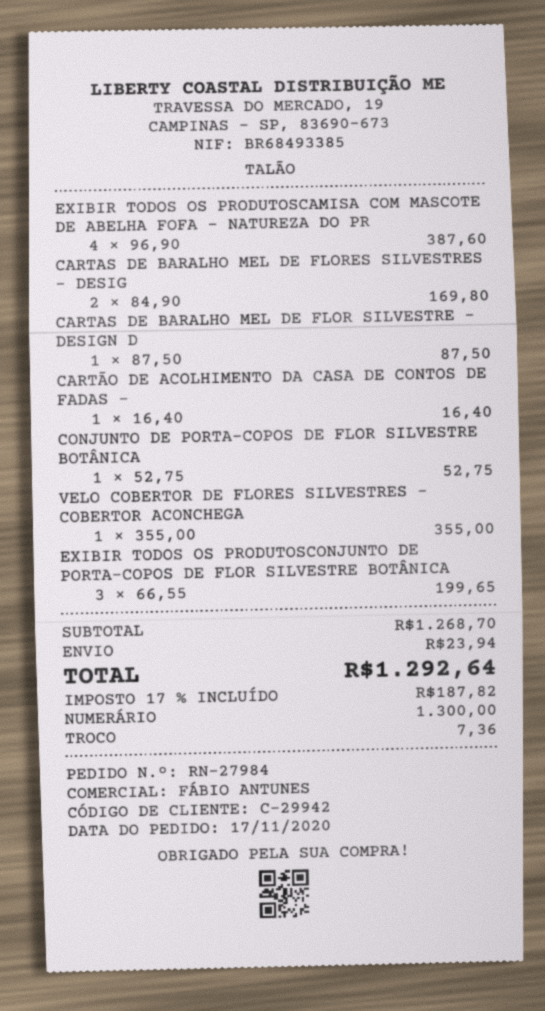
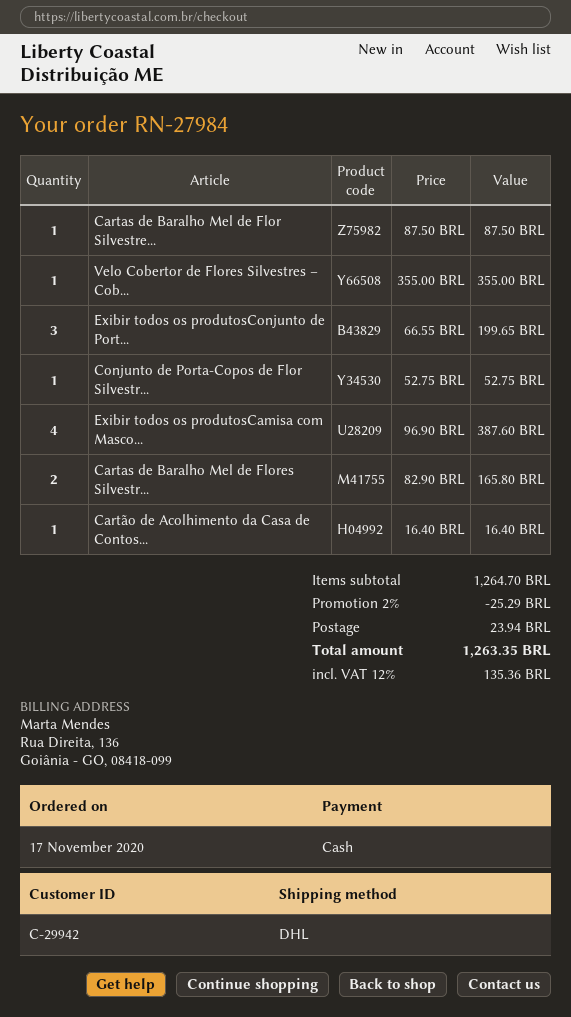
CARTAS DE BARALHO MEL DE FLORES SILVESTRES – DESIG: 2 x 84.90 = 169.80 -> 2 x 82.90 = 165.80
subtotal: 1268.70 -> 1264.70
discount: none -> 2% = 25.29
tax: 17% = 187.82 -> 12% = 135.36
total: 1292.64 -> 1263.35

